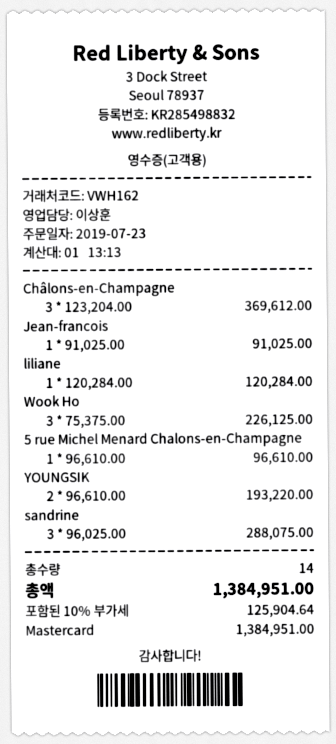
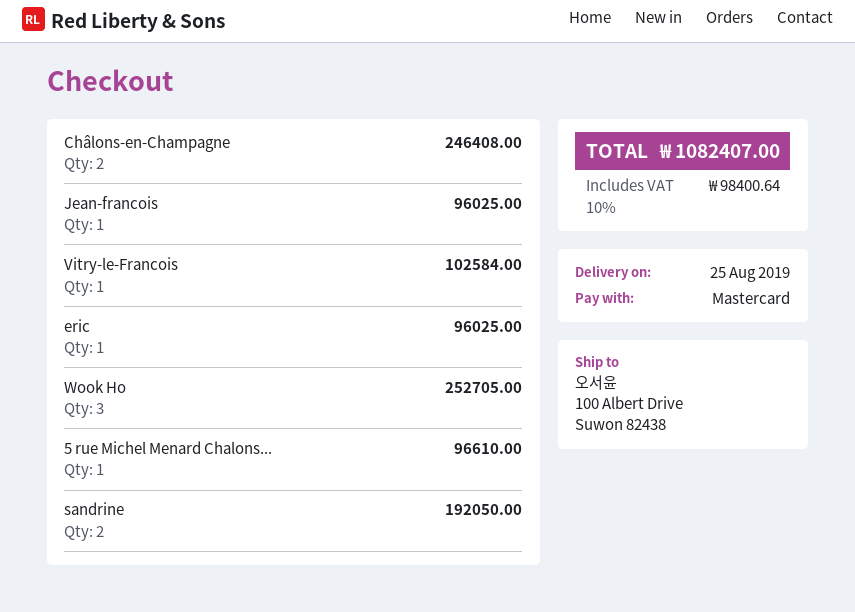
Châlons-en-Champagne: 3 for 369612.00 -> 2 for 246408.00
Jean-francois: 1 for 91025.00 -> 1 for 96025.00
liliane: 1 for 120284.00 -> none
Wook Ho: 3 for 226125.00 -> 3 for 252705.00
YOUNGSIK: 2 for 193220.00 -> none
sandrine: 3 for 288075.00 -> 2 for 192050.00
Vitry-le-Francois: none -> 1 for 102584.00
eric: none -> 1 for 96025.00
tax: 10% = 125904.64 -> 10% = 98400.64
total: 1384951.00 -> 1082407.00

